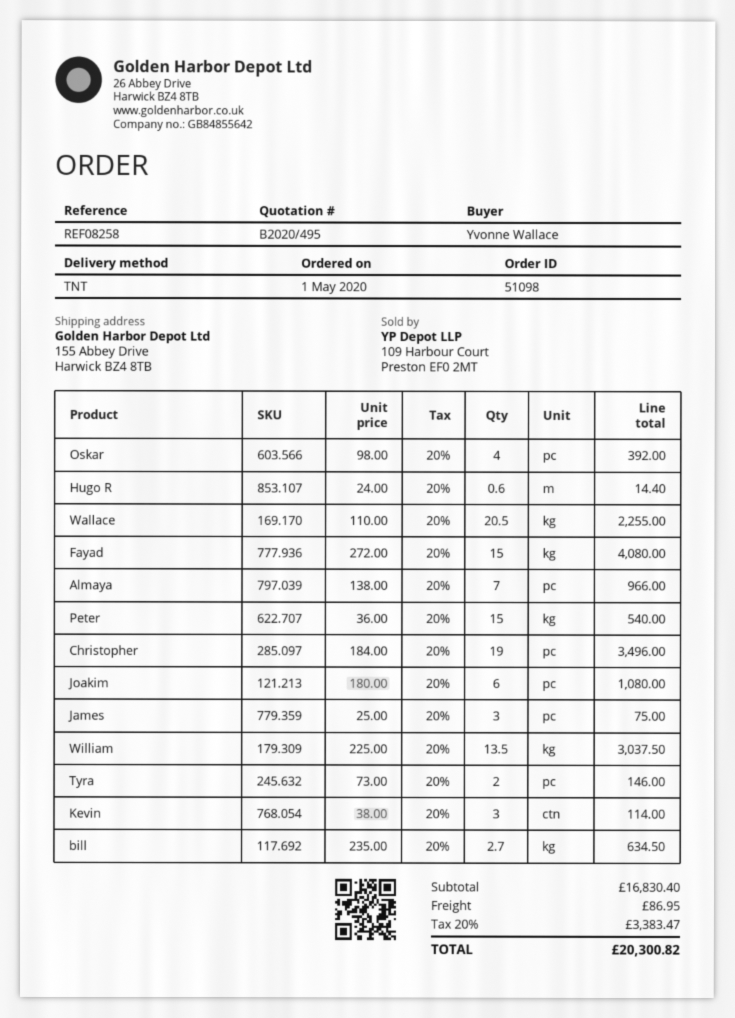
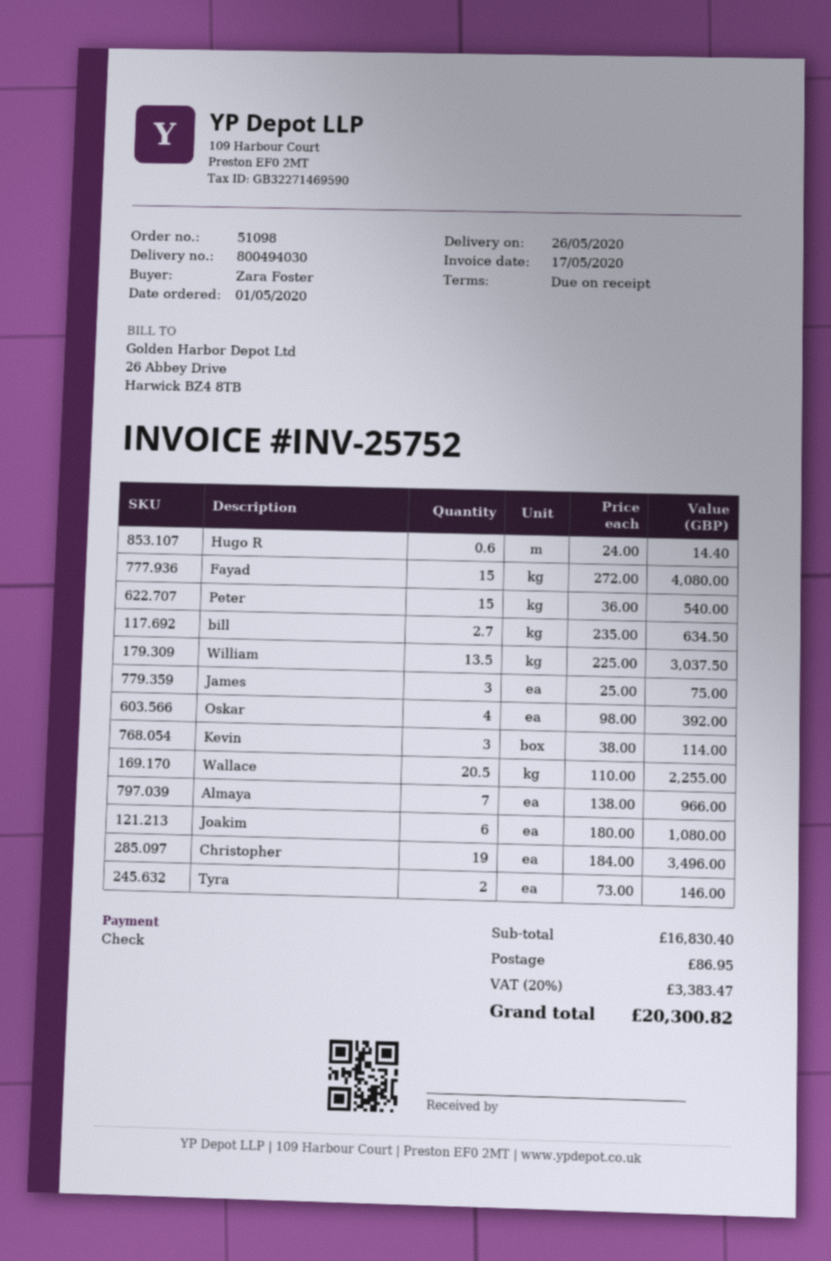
ordered by: Yvonne Wallace -> Zara Foster

